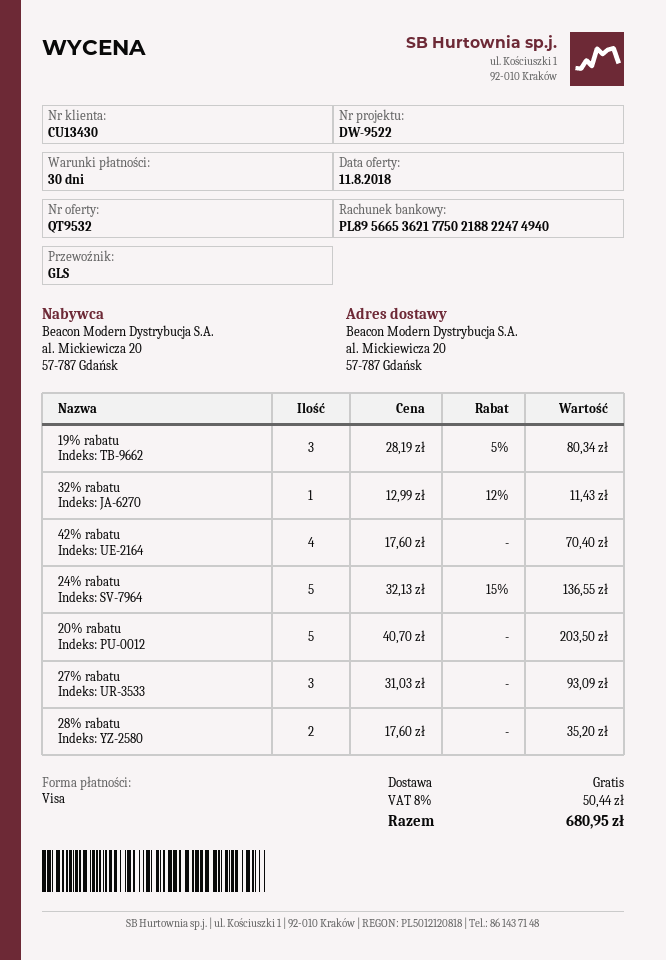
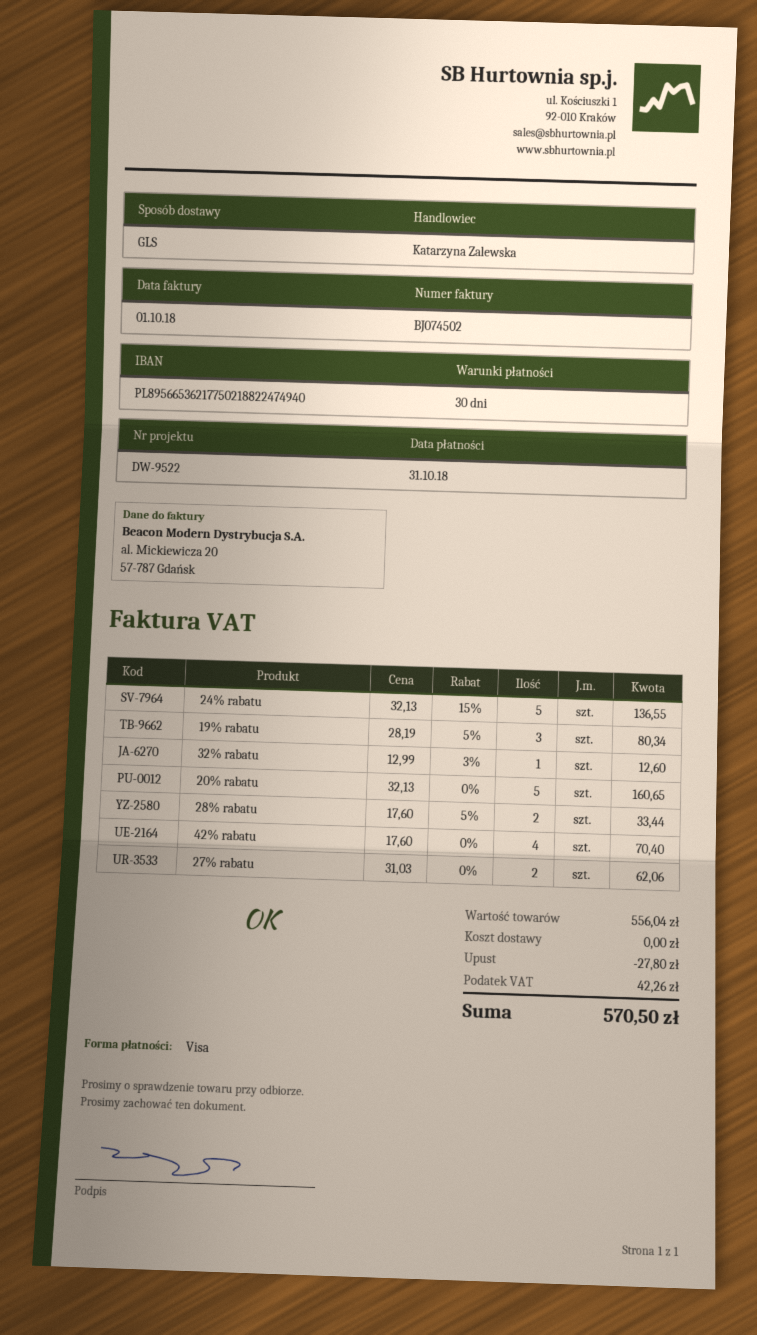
32% rabatu: 1 x 12.99 - 12% = 11.43 -> 1 x 12.99 - 3% = 12.60
20% rabatu: 5 x 40.70 = 203.50 -> 5 x 32.13 = 160.65
27% rabatu: 3 x 31.03 = 93.09 -> 2 x 31.03 = 62.06
28% rabatu: 2 x 17.60 = 35.20 -> 2 x 17.60 - 5% = 33.44
discount: none -> 27.80
tax: 50.44 -> 42.26
total: 680.95 -> 570.50

